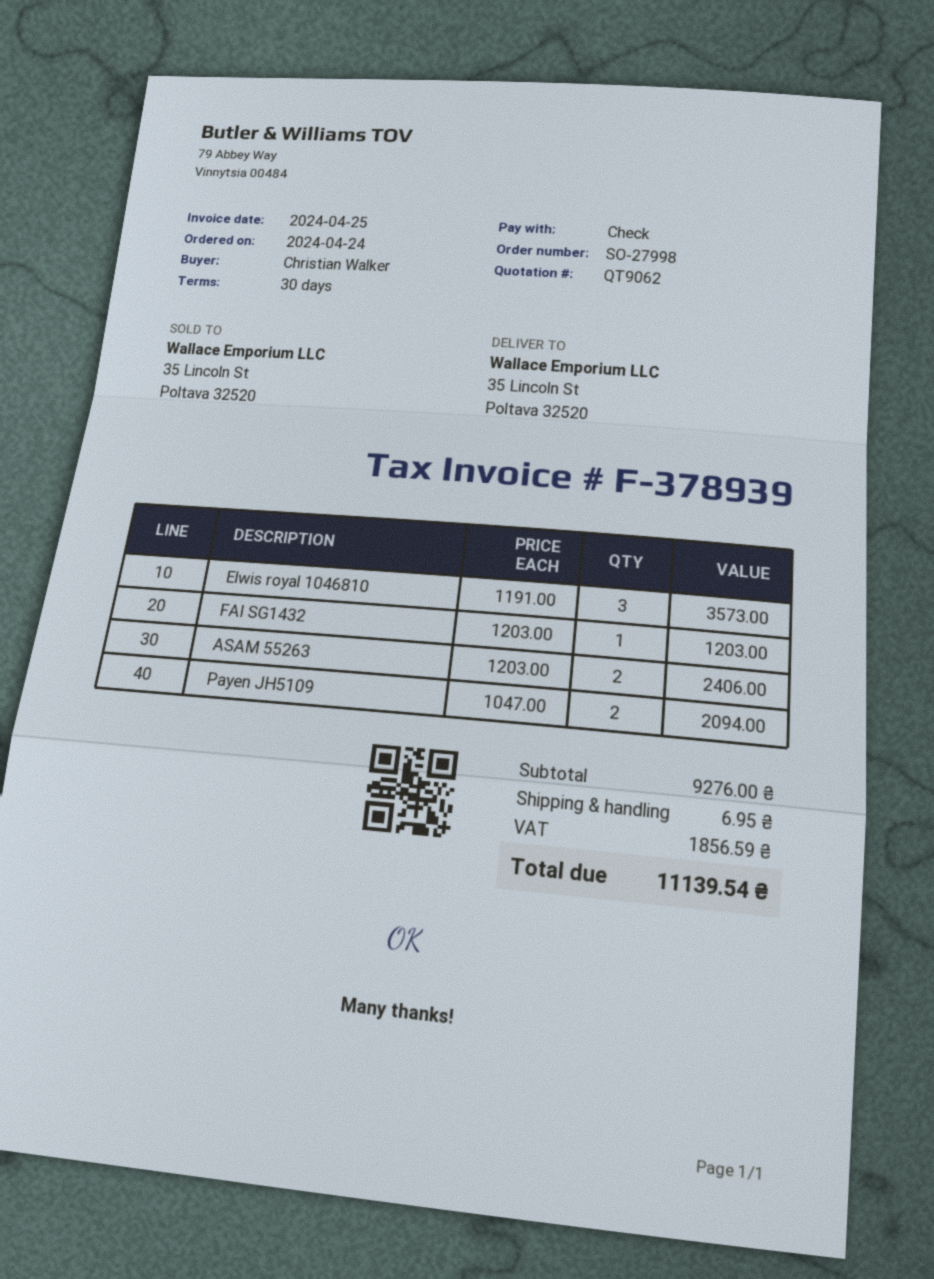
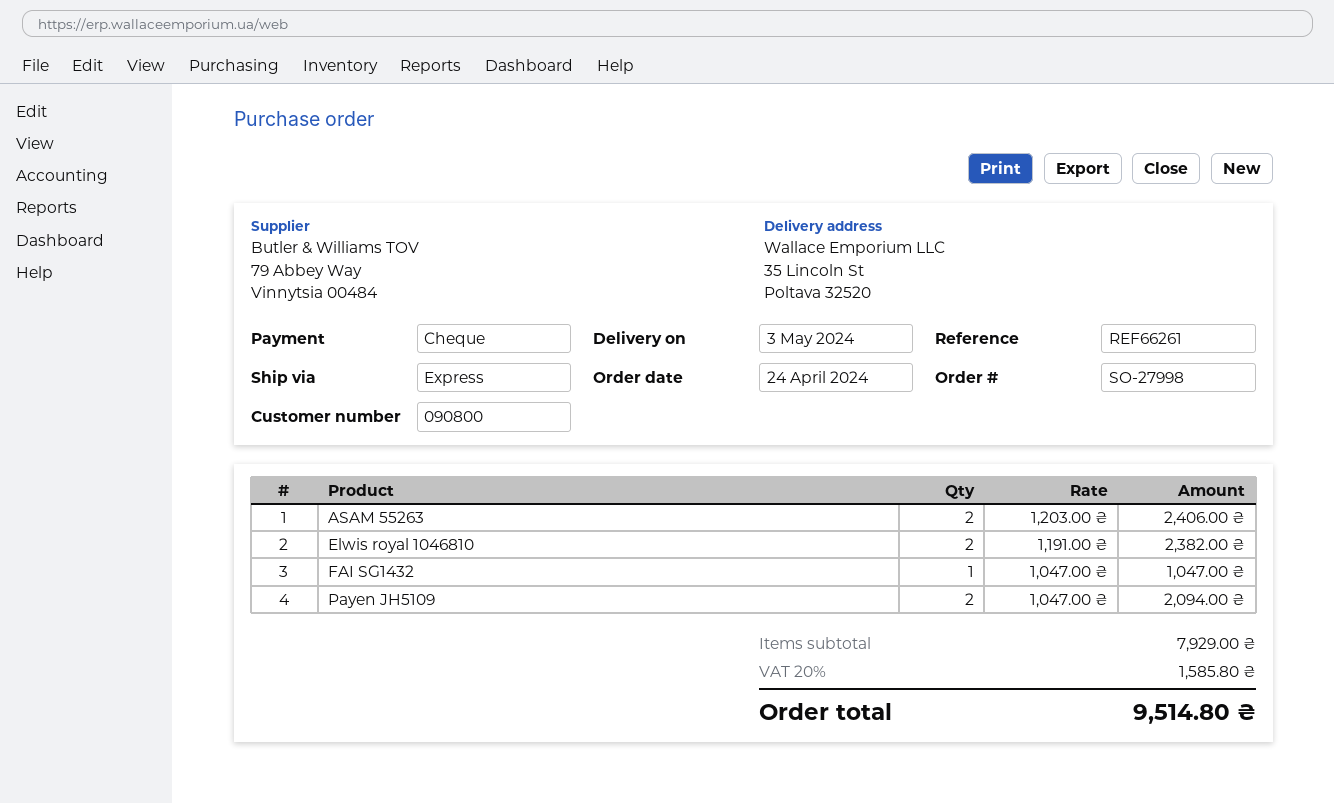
Elwis royal 1046810: 3 x 1191.00 = 3573.00 -> 2 x 1191.00 = 2382.00
FAI SG1432: 1 x 1203.00 = 1203.00 -> 1 x 1047.00 = 1047.00
subtotal: 9276.00 -> 7929.00
shipping: 6.95 -> none
tax: 1856.59 -> 1585.80
total: 11139.54 -> 9514.80

